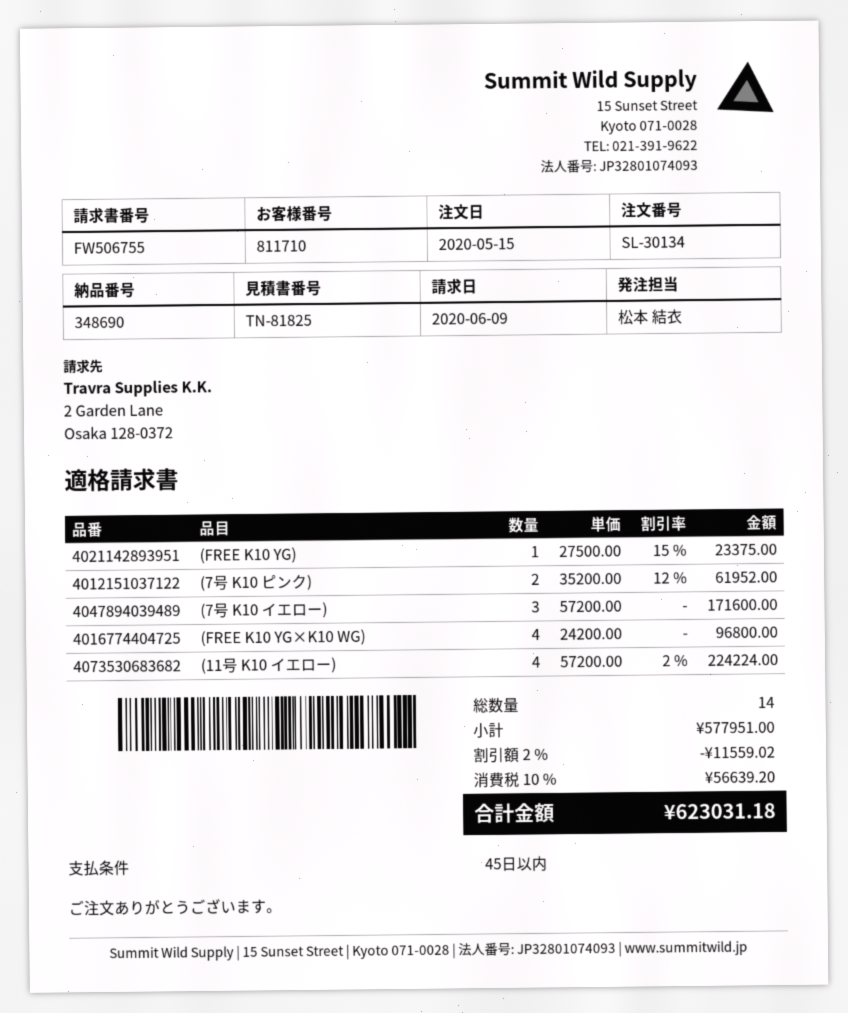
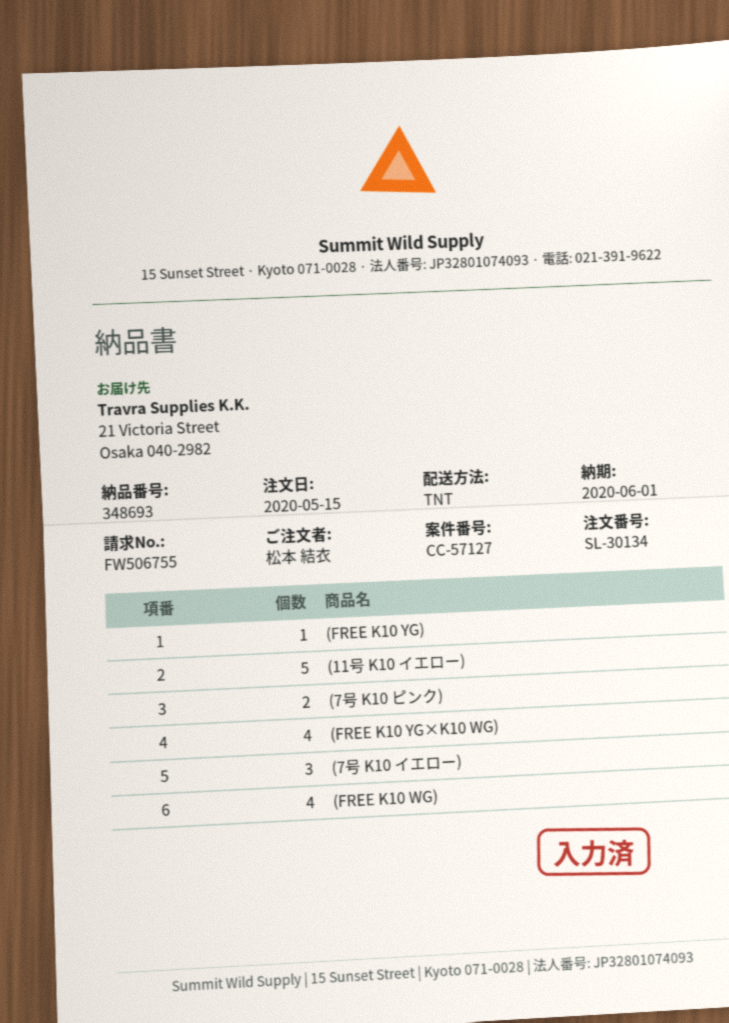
delivery note number: 348690 -> 348693
(11号 K10 イエロー): 4 -> 5
(FREE K10 WG): none -> 4

